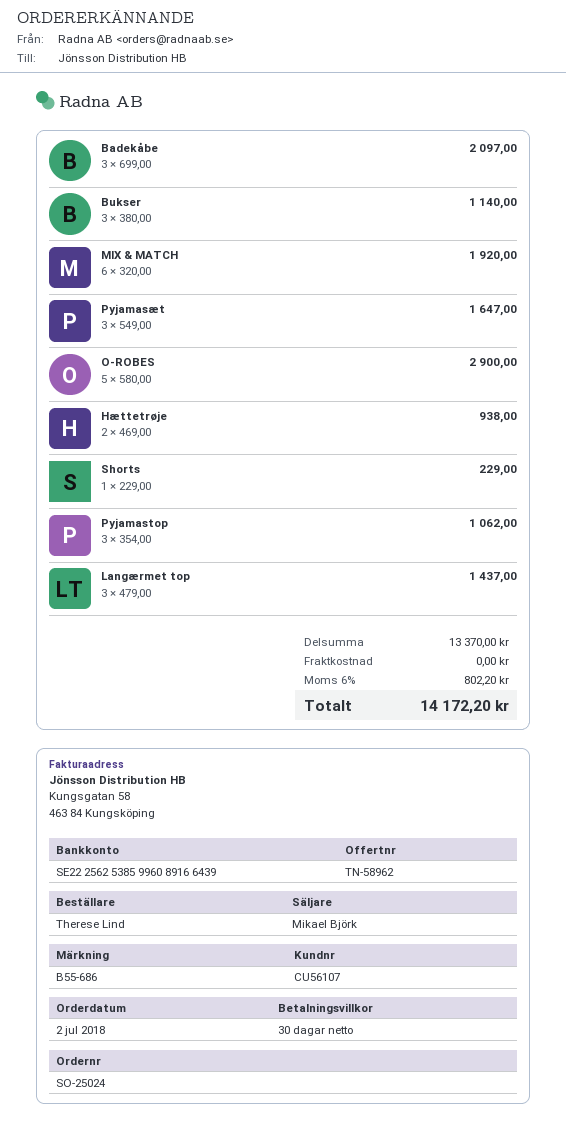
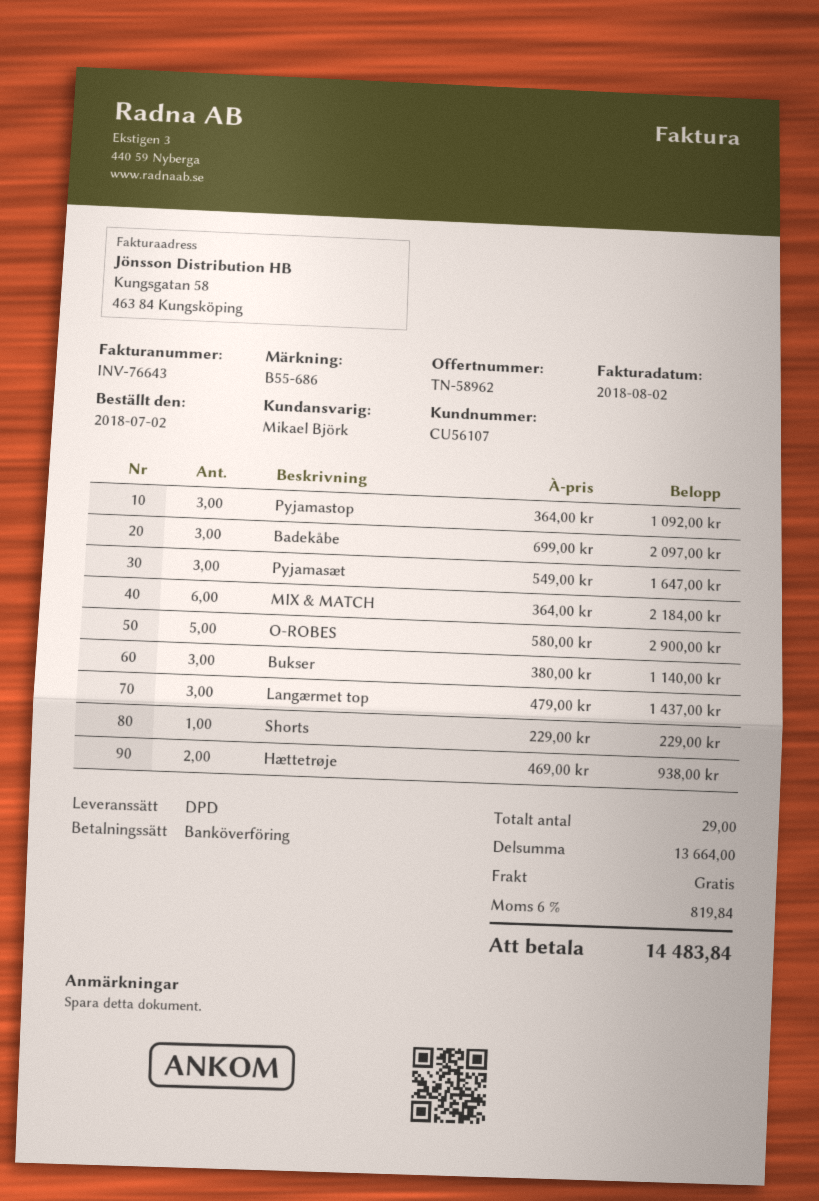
MIX & MATCH: 6 x 320.00 = 1920.00 -> 6 x 364.00 = 2184.00
Pyjamastop: 3 x 354.00 = 1062.00 -> 3 x 364.00 = 1092.00
subtotal: 13370.00 -> 13664.00
tax: 6% = 802.20 -> 6% = 819.84
total: 14172.20 -> 14483.84

